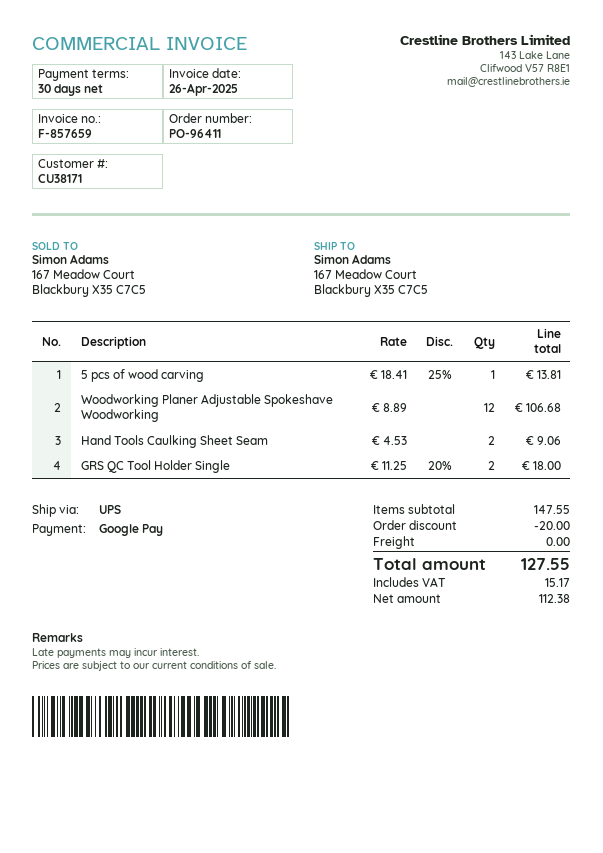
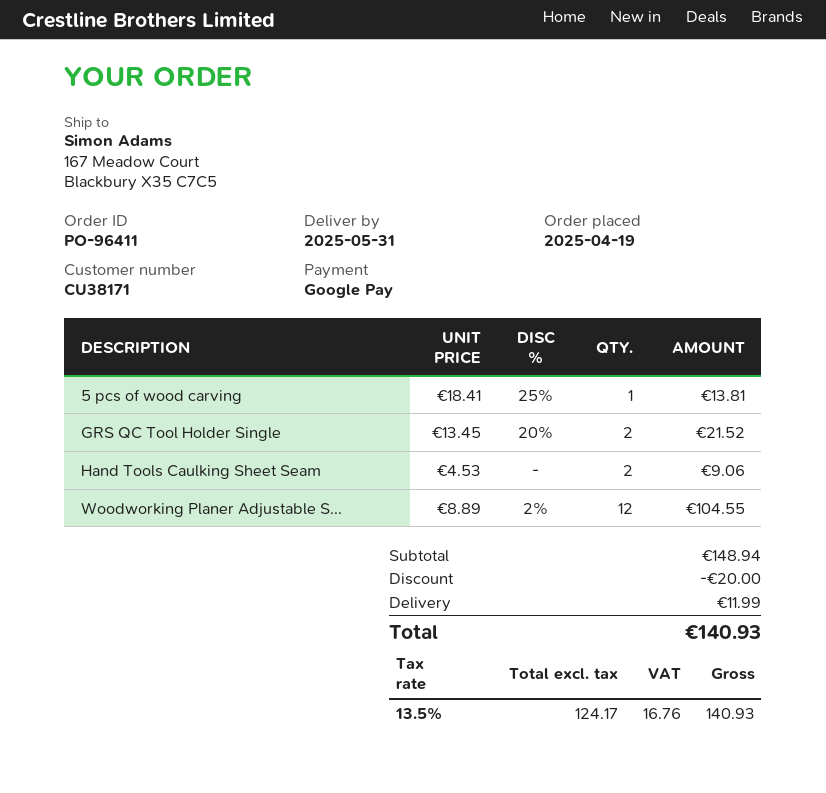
Woodworking Planer Adjustable Spokeshave Woodworking: 12 x 8.89 = 106.68 -> 12 x 8.89 - 2% = 104.55
GRS QC Tool Holder Single: 2 x 11.25 - 20% = 18.00 -> 2 x 13.45 - 20% = 21.52
subtotal: 147.55 -> 148.94
shipping: 0.00 -> 11.99
net: 112.38 -> 124.17
tax: 15.17 -> 16.76
total: 127.55 -> 140.93

